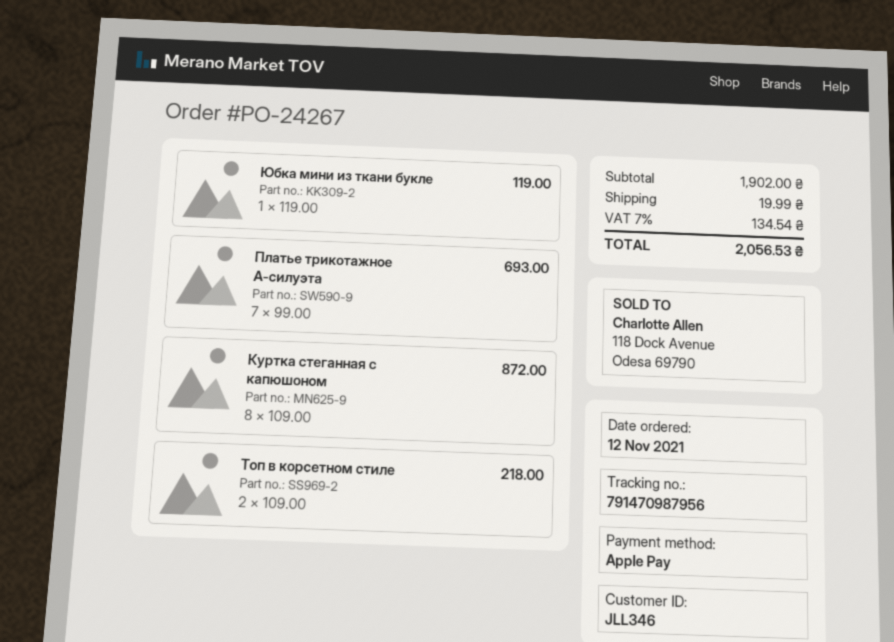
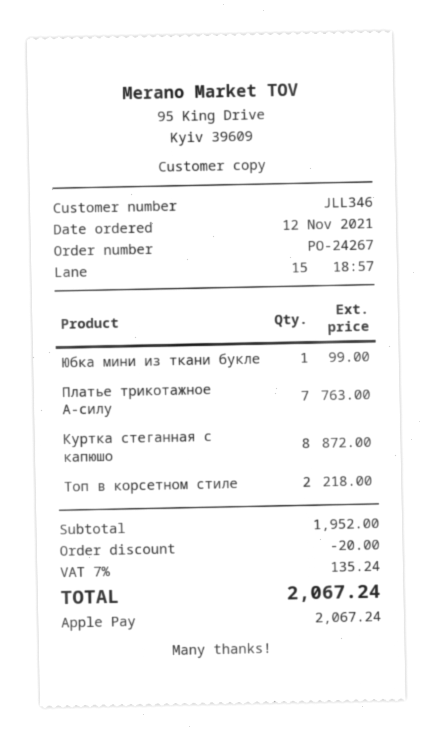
Юбка мини из ткани букле: 1 for 119.00 -> 1 for 99.00
Платье трикотажное А-силуэта: 7 for 693.00 -> 7 for 763.00
subtotal: 1902.00 -> 1952.00
discount: none -> 20.00
shipping: 19.99 -> none
tax: 7% = 134.54 -> 7% = 135.24
total: 2056.53 -> 2067.24

